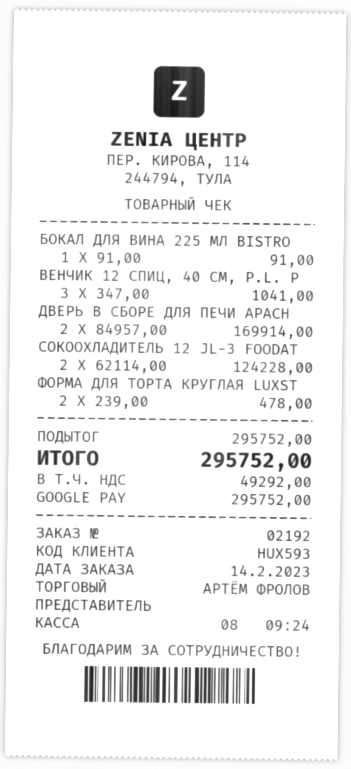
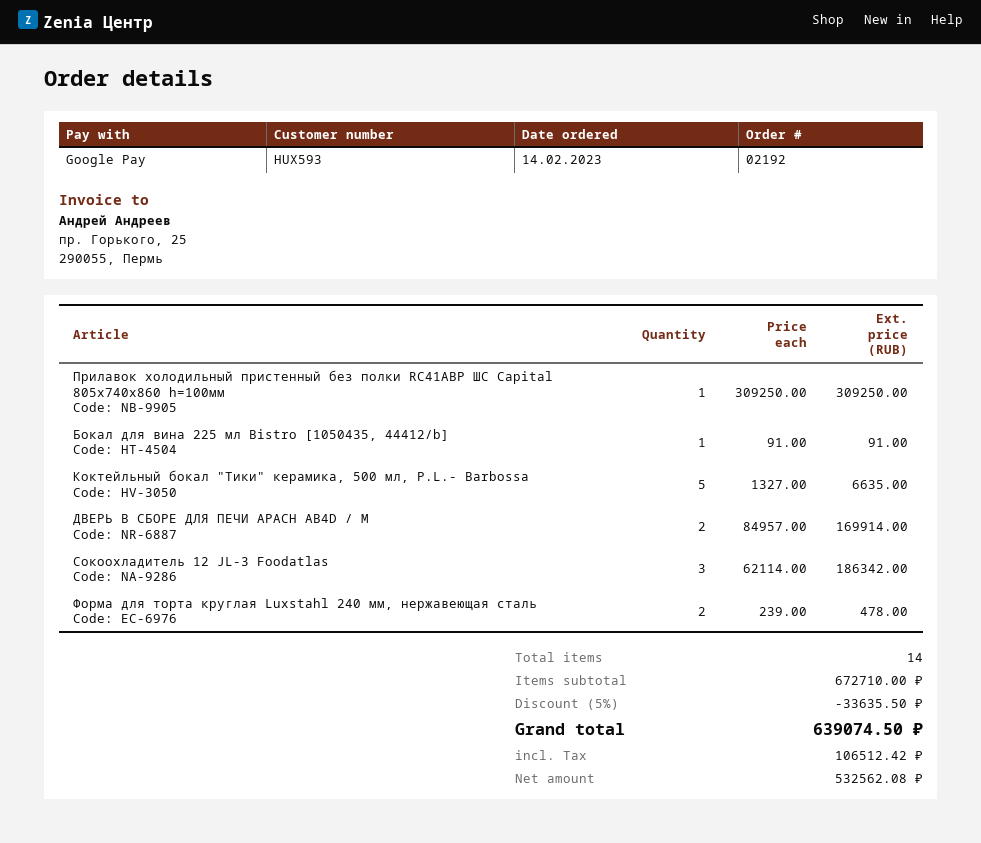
ВЕНЧИК 12 СПИЦ, 40 СМ, P.L. P: 3 x 347.00 = 1041.00 -> none
СОКООХЛАДИТЕЛЬ 12 JL-3 FOODAT: 2 x 62114.00 = 124228.00 -> 3 x 62114.00 = 186342.00
Прилавок холодильный пристенный без полки RС41ABP ШС Capital 805х740х860 h=100мм: none -> 1 x 309250.00 = 309250.00
Коктейльный бокал "Тики" керамика, 500 мл, P.L.- Barbossa: none -> 5 x 1327.00 = 6635.00
subtotal: 295752.00 -> 672710.00
discount: none -> 5% = 33635.50
tax: 49292.00 -> 106512.42
total: 295752.00 -> 639074.50

